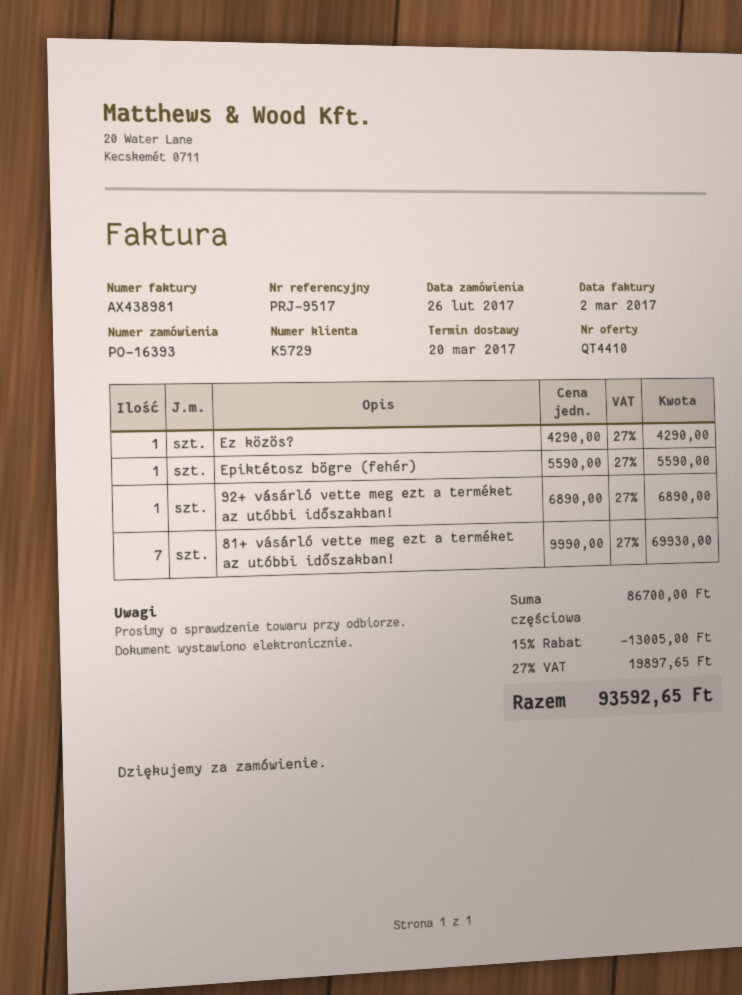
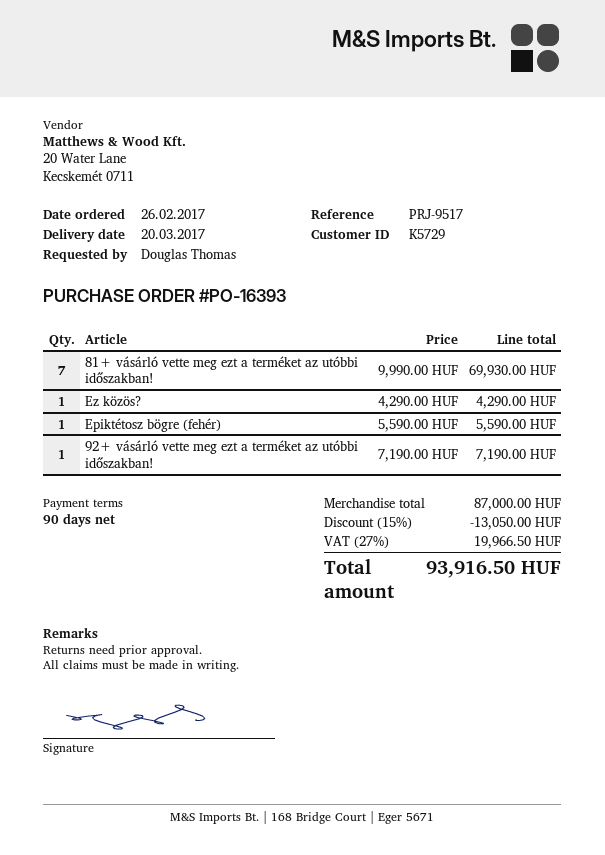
92+ vásárló vette meg ezt a terméket az utóbbi időszakban!: 1 x 6890.00 = 6890.00 -> 1 x 7190.00 = 7190.00
subtotal: 86700.00 -> 87000.00
discount: 15% = 13005.00 -> 15% = 13050.00
tax: 27% = 19897.65 -> 27% = 19966.50
total: 93592.65 -> 93916.50

